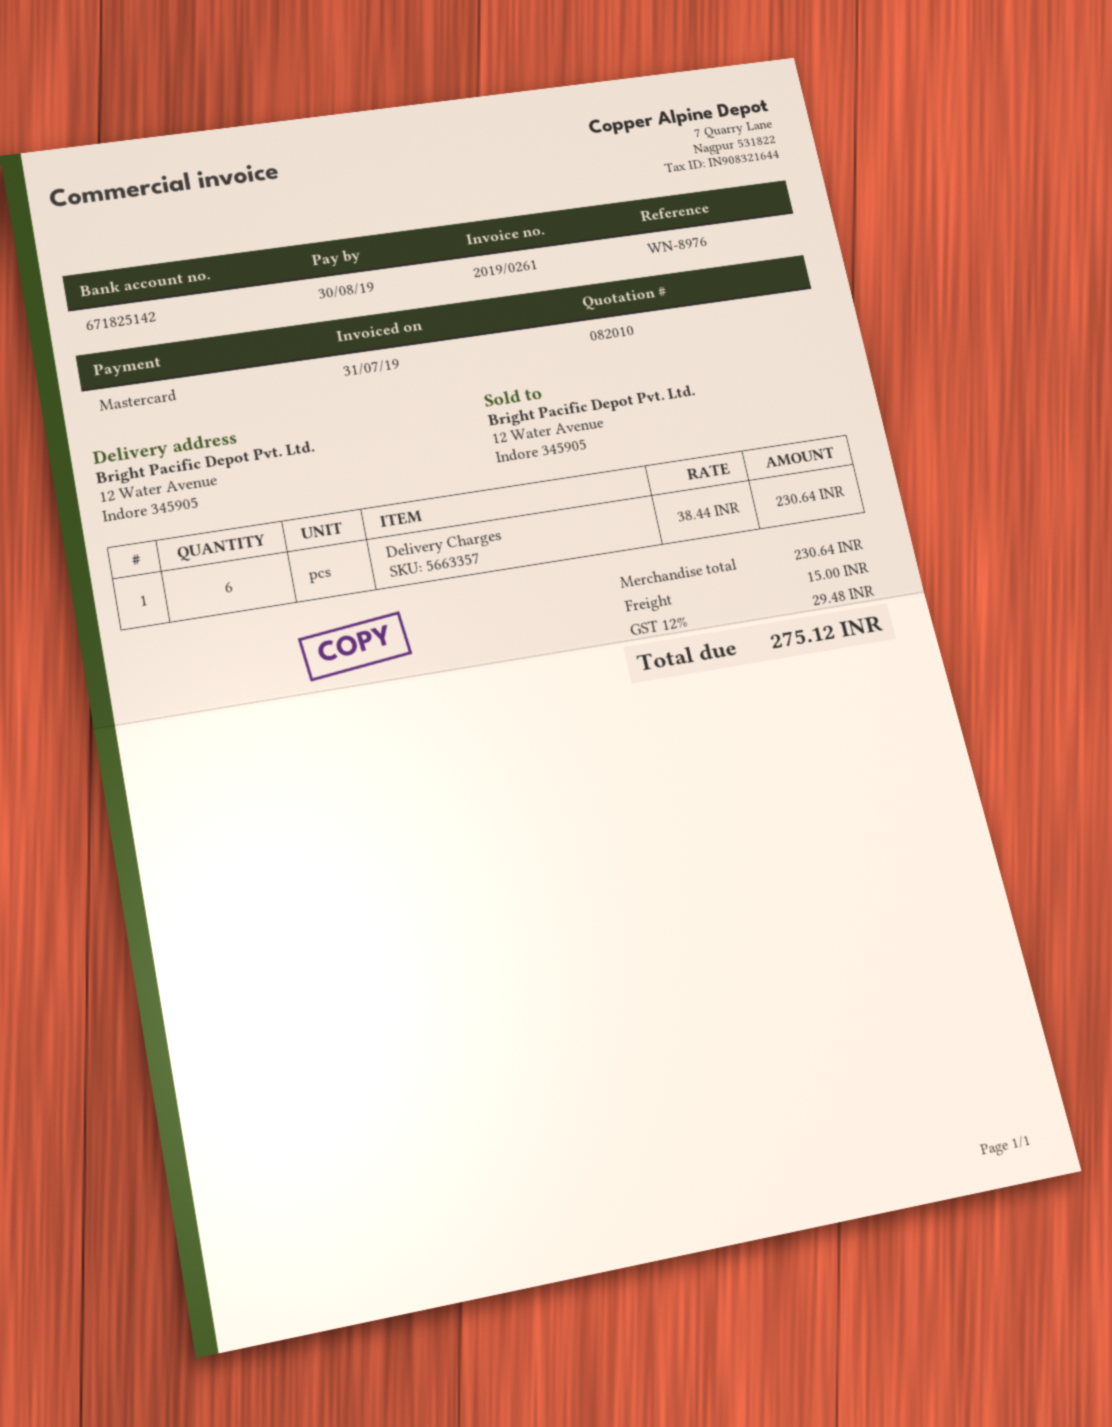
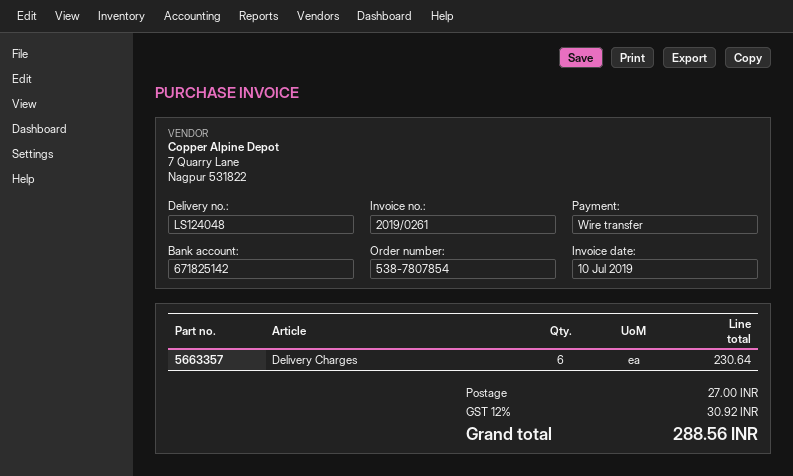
invoice date: 2019-07-31 -> 2019-07-10
payment method: Mastercard -> bank transfer
shipping: 15.00 -> 27.00
tax: 12% = 29.48 -> 12% = 30.92
total: 275.12 -> 288.56

